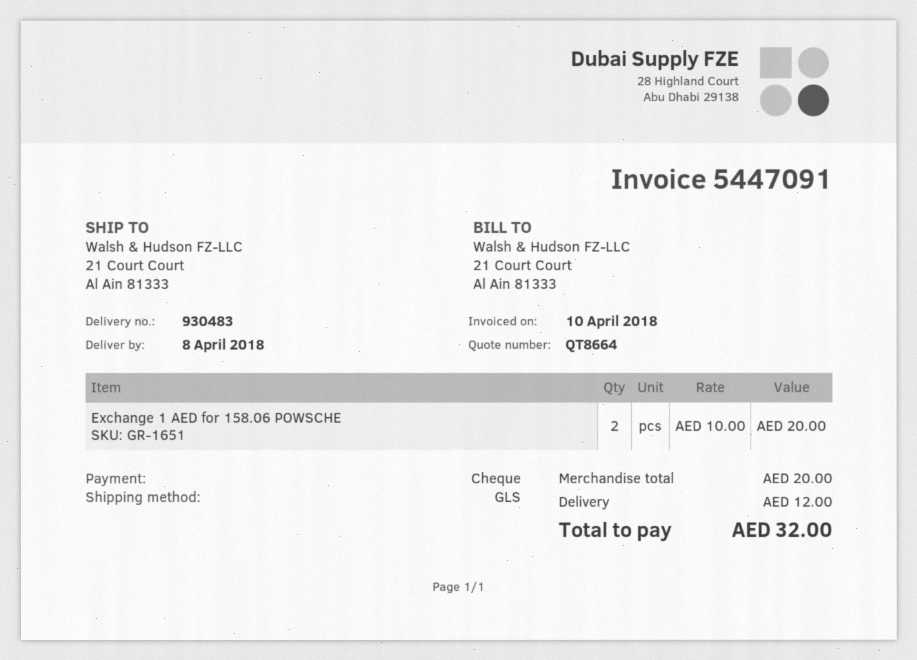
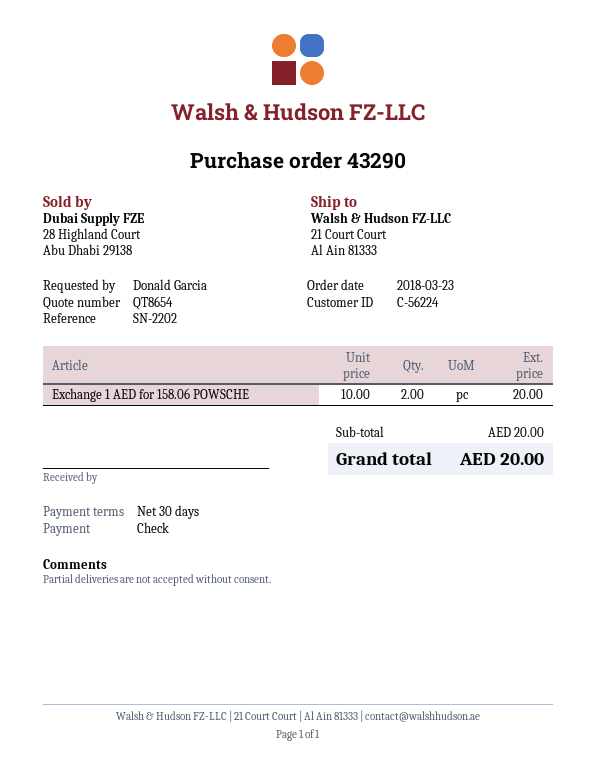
quote number: QT8664 -> QT8654
shipping: 12.00 -> none
total: 32.00 -> 20.00

